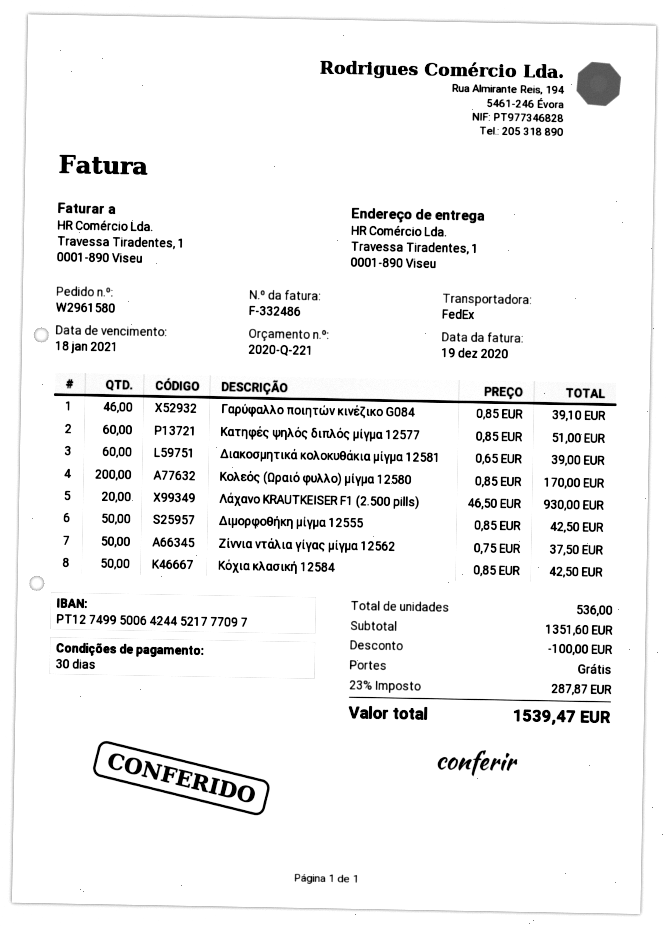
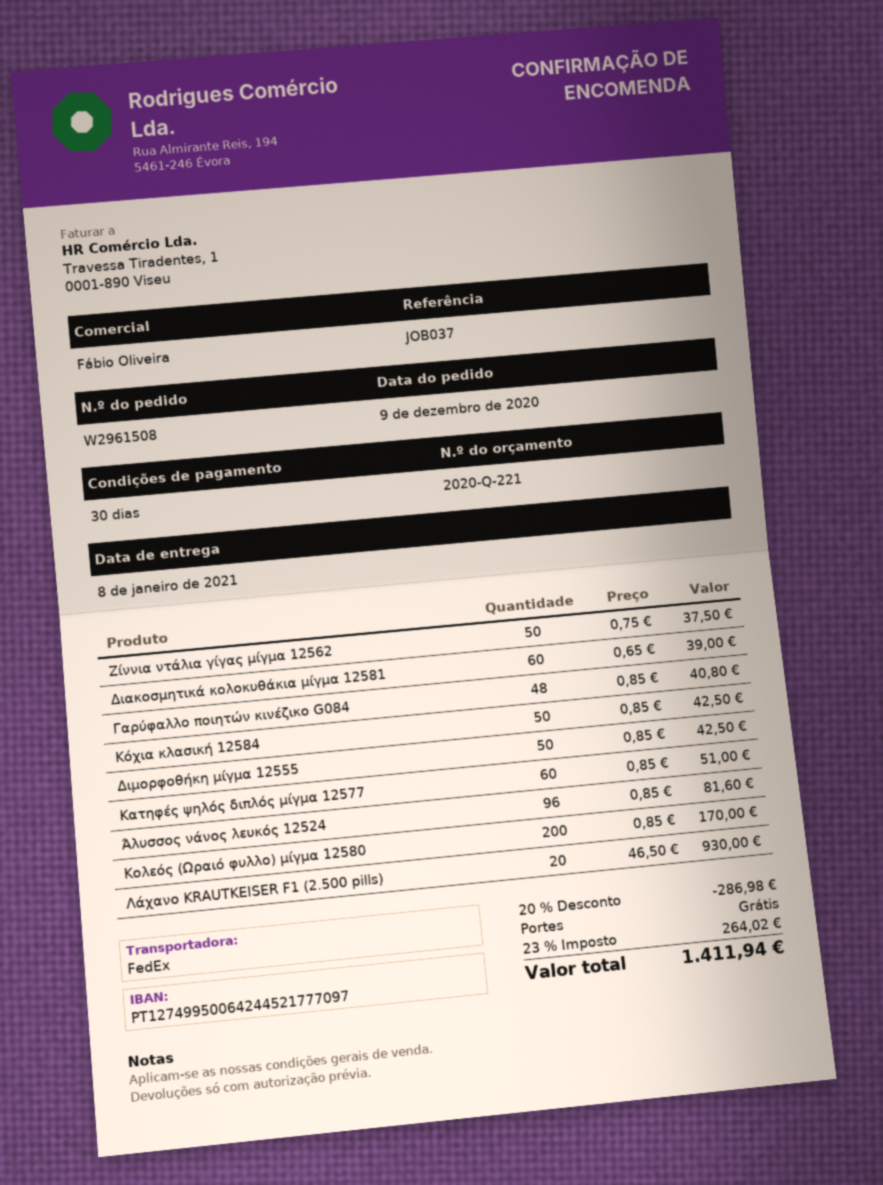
order number: W2961580 -> W2961508
Γαρύφαλλο ποιητών κινέζικο G084: 46 x 0.85 = 39.10 -> 48 x 0.85 = 40.80
Άλυσσος νάνος λευκός 12524: none -> 96 x 0.85 = 81.60
discount: 100.00 -> 286.98
tax: 23% = 287.87 -> 23% = 264.02
total: 1539.47 -> 1411.94

